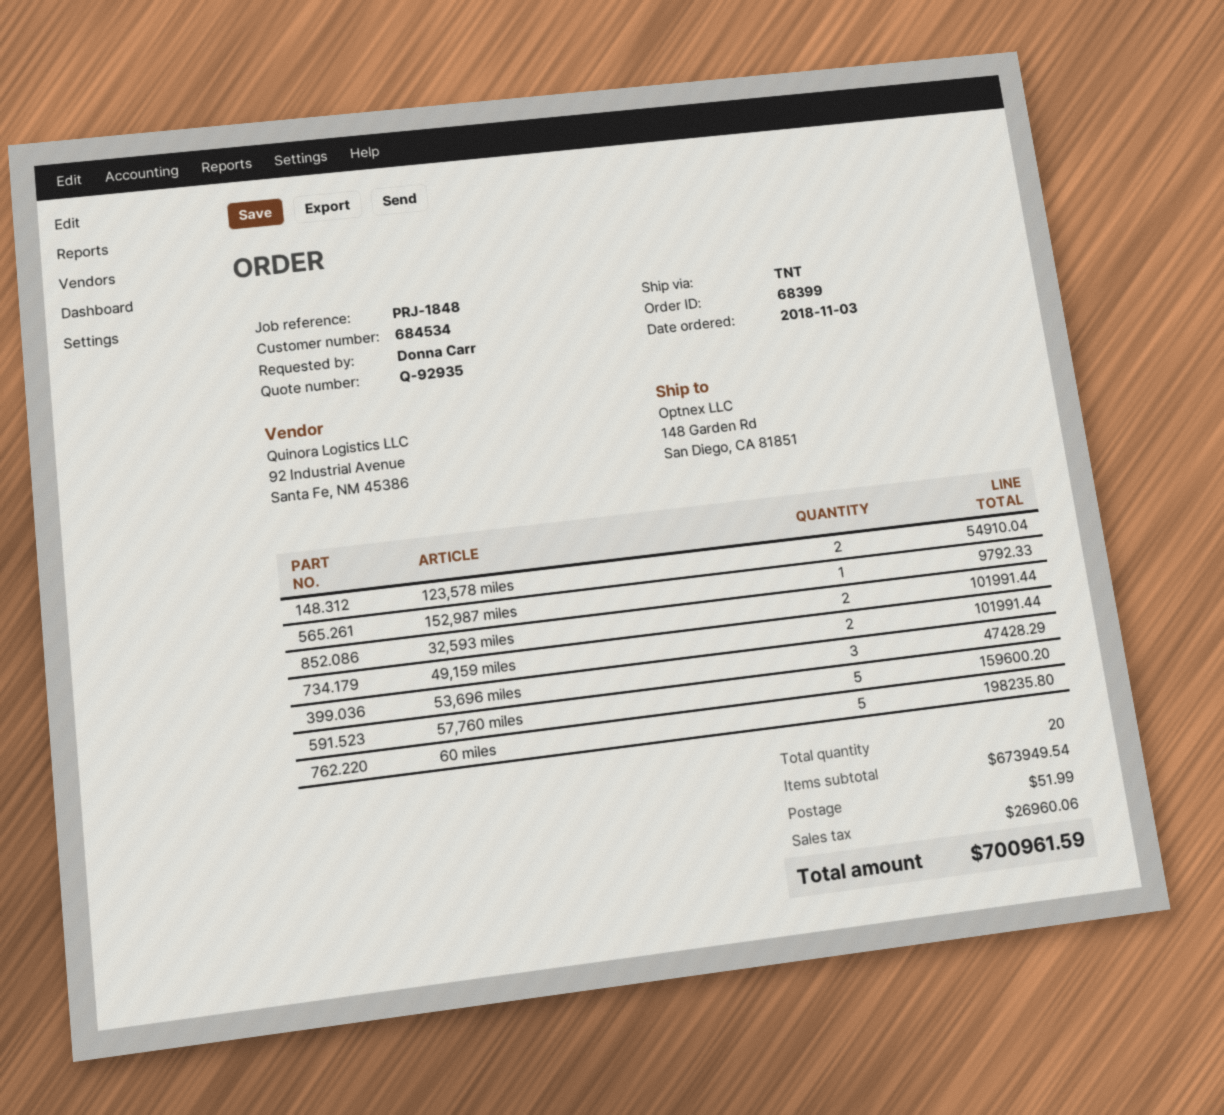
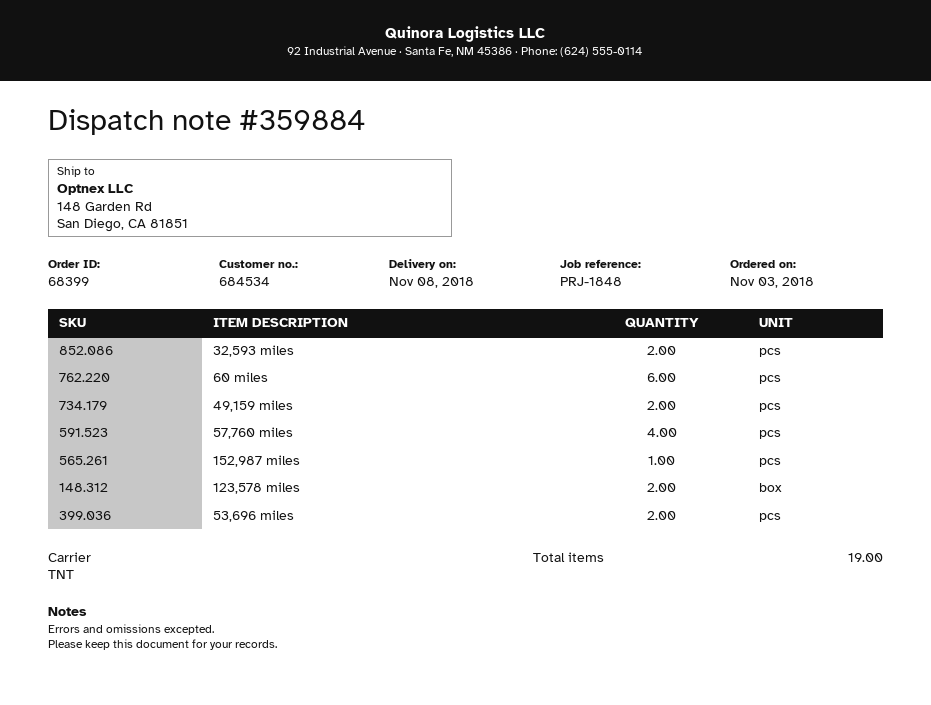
53,696 miles: 3 -> 2
57,760 miles: 5 -> 4
60 miles: 5 -> 6
total quantity: 20 -> 19

